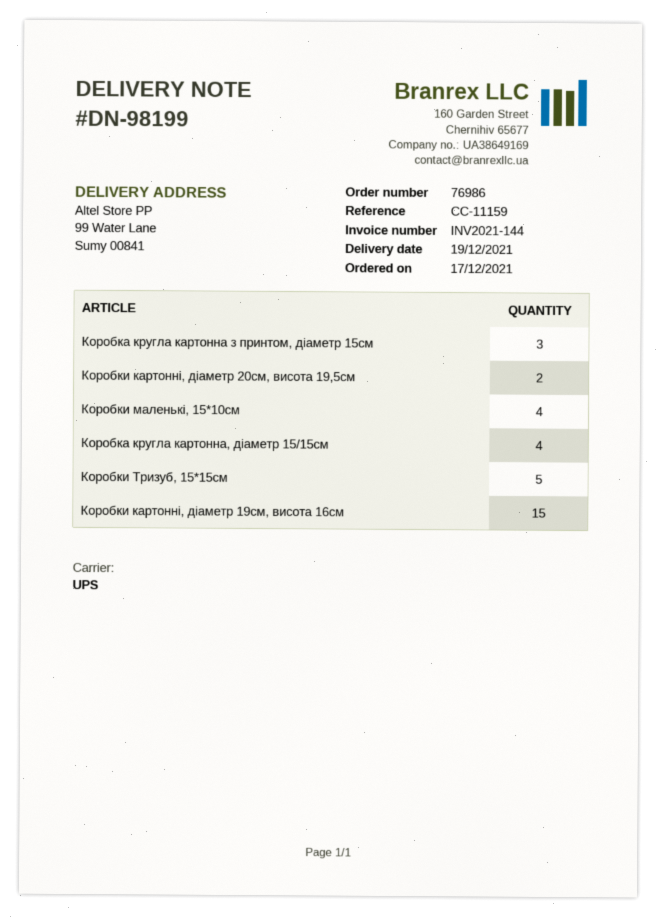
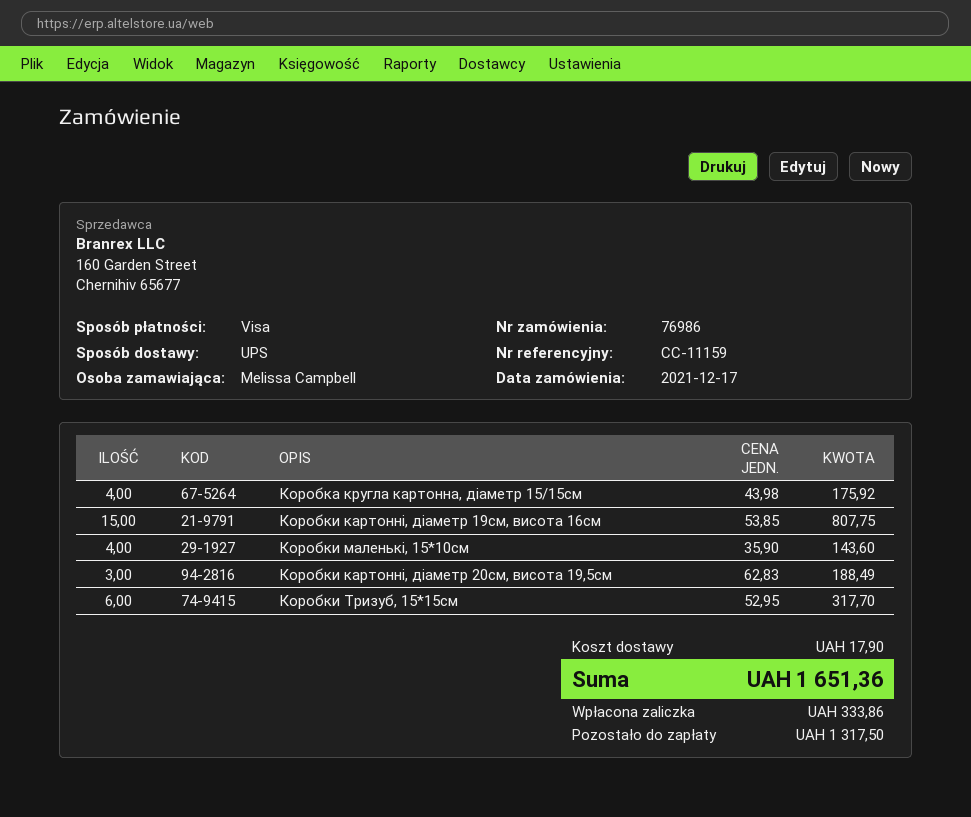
Коробка кругла картонна з принтом, діаметр 15см: 3 -> none
Коробки картонні, діаметр 20см, висота 19,5см: 2 -> 3
Коробки Тризуб, 15*15см: 5 -> 6

